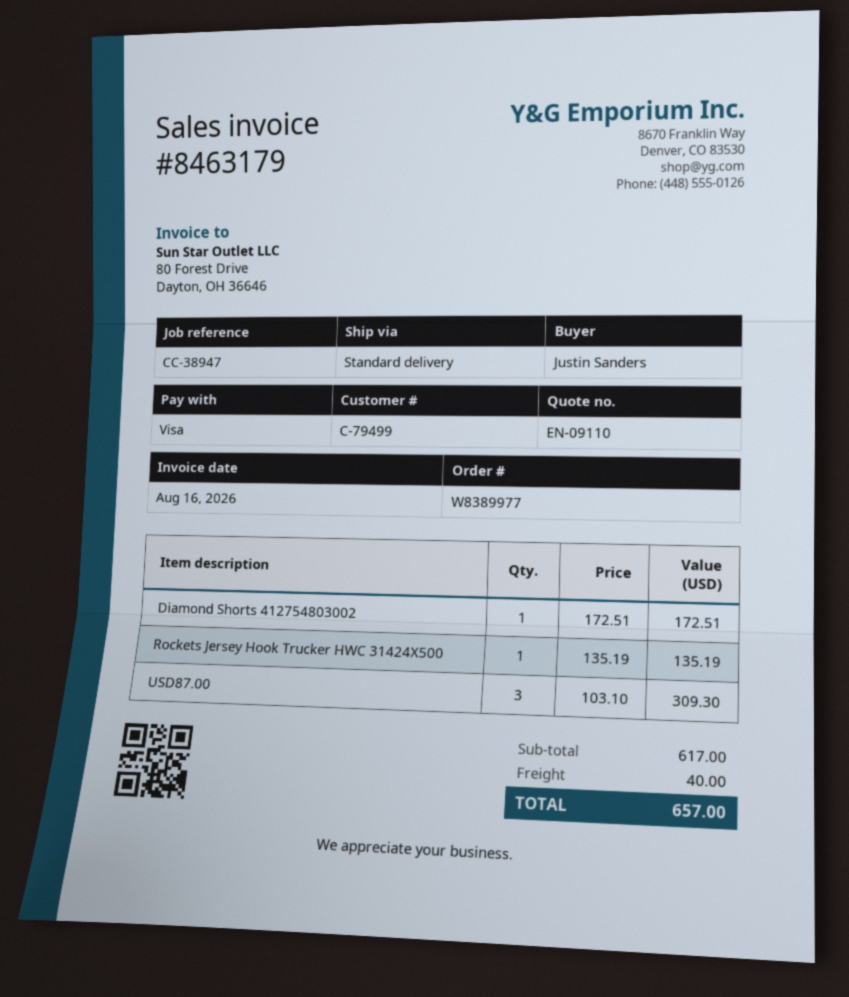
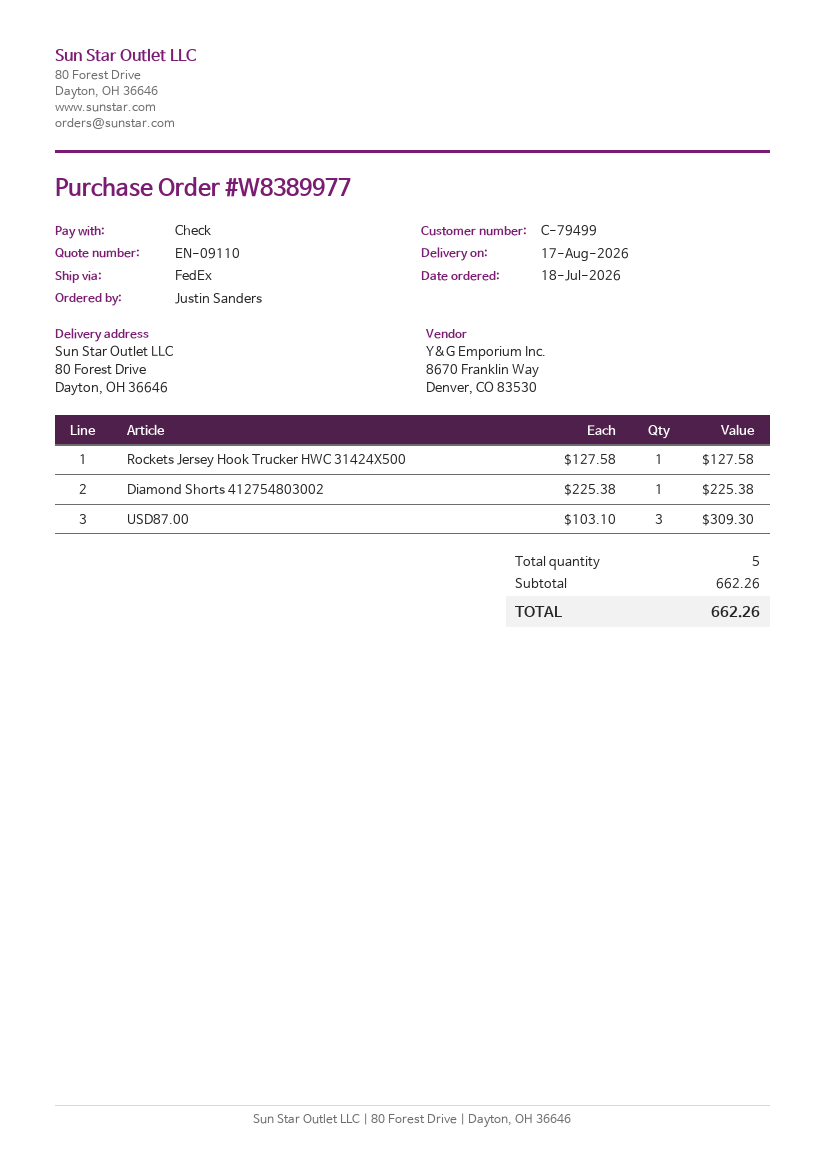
payment method: Visa -> cheque
shipping method: standard -> FedEx
Diamond Shorts 412754803002: 1 x 172.51 = 172.51 -> 1 x 225.38 = 225.38
Rockets Jersey Hook Trucker HWC 31424X500: 1 x 135.19 = 135.19 -> 1 x 127.58 = 127.58
subtotal: 617.00 -> 662.26
shipping: 40.00 -> none
total: 657.00 -> 662.26

